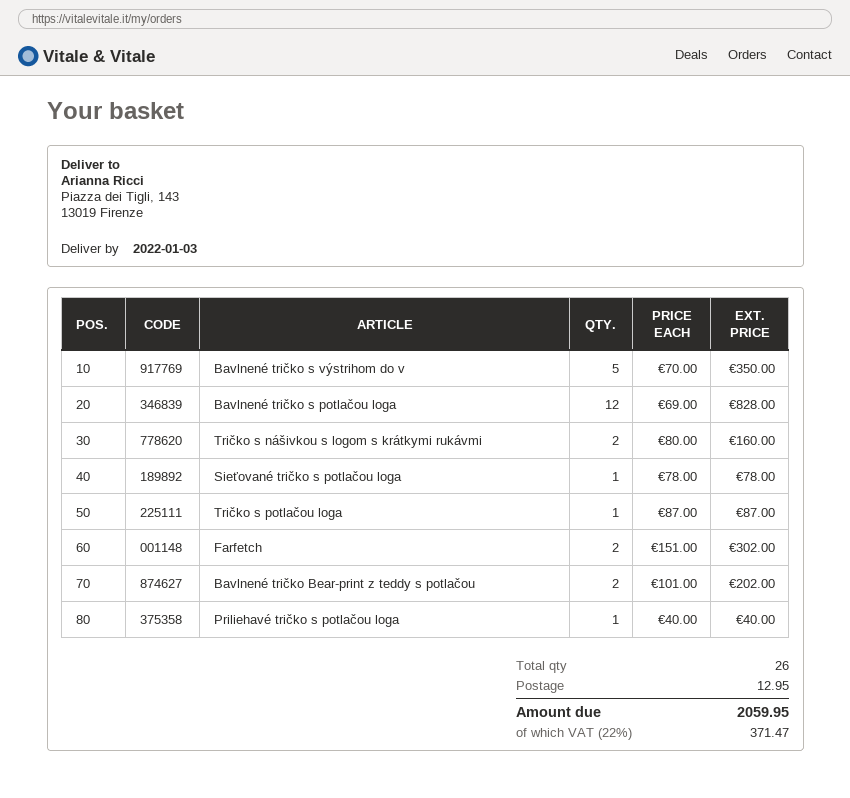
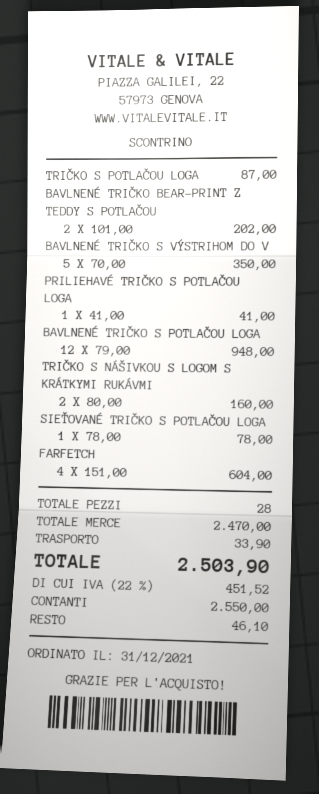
Bavlnené tričko s potlačou loga: 12 x 69.00 = 828.00 -> 12 x 79.00 = 948.00
Farfetch: 2 x 151.00 = 302.00 -> 4 x 151.00 = 604.00
Priliehavé tričko s potlačou loga: 1 x 40.00 = 40.00 -> 1 x 41.00 = 41.00
total quantity: 26 -> 28
shipping: 12.95 -> 33.90
tax: 22% = 371.47 -> 22% = 451.52
total: 2059.95 -> 2503.90

